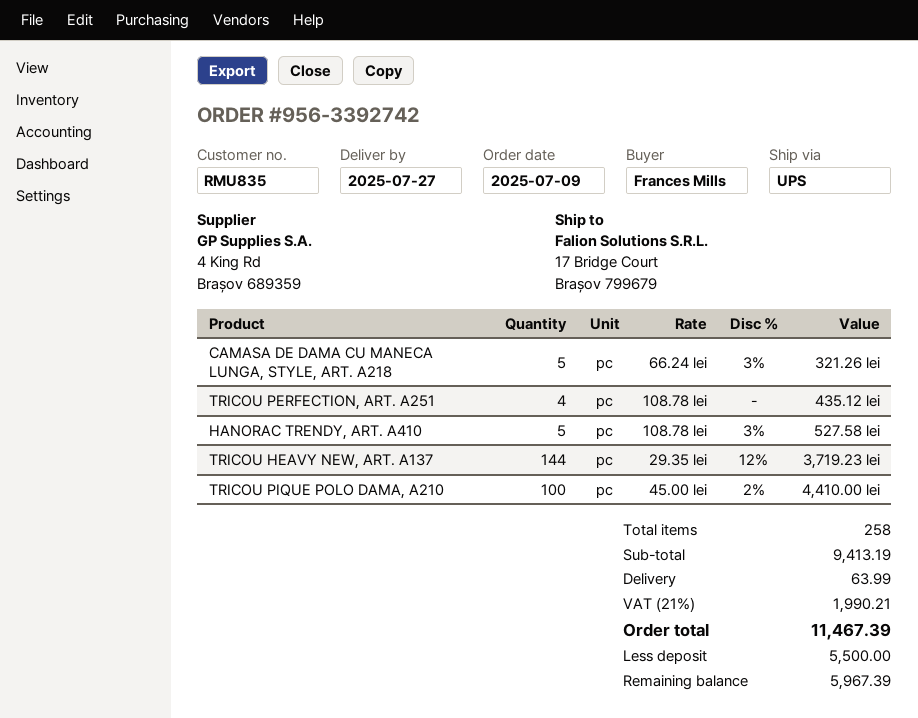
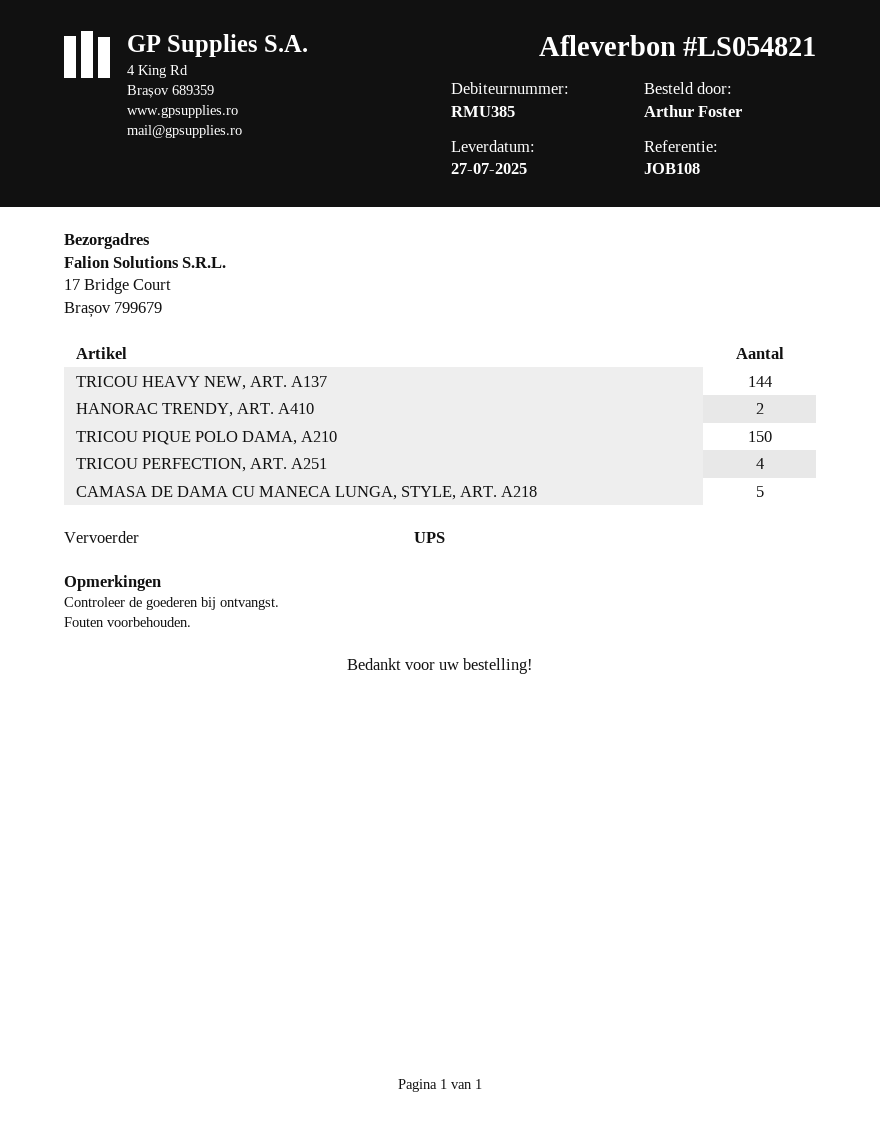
customer number: RMU835 -> RMU385
ordered by: Frances Mills -> Arthur Foster
HANORAC TRENDY, ART. A410: 5 -> 2
TRICOU PIQUE POLO DAMA, A210: 100 -> 150

